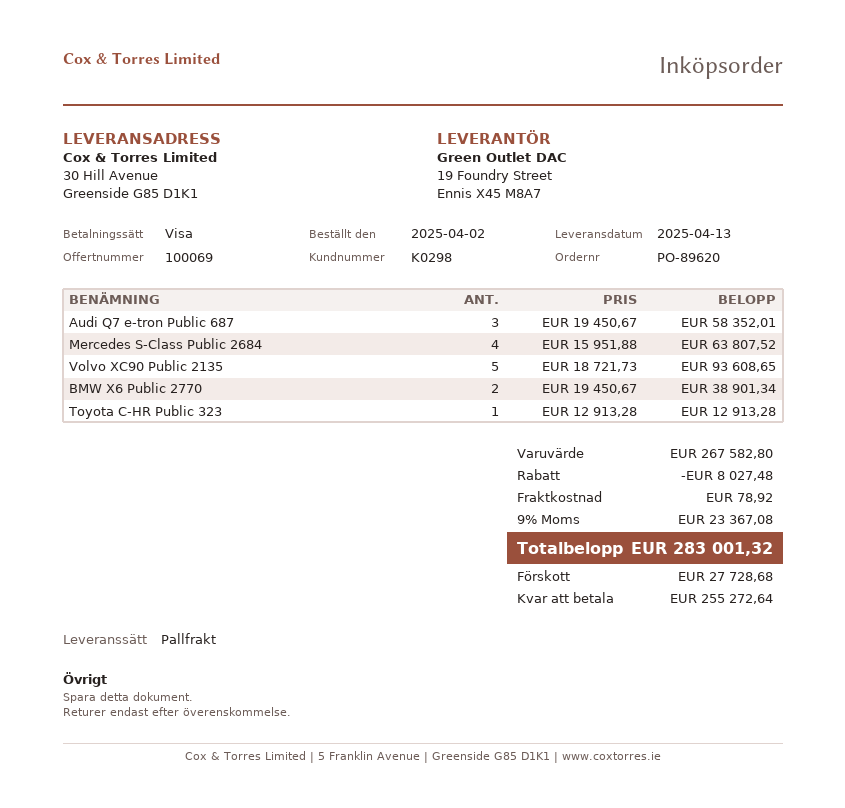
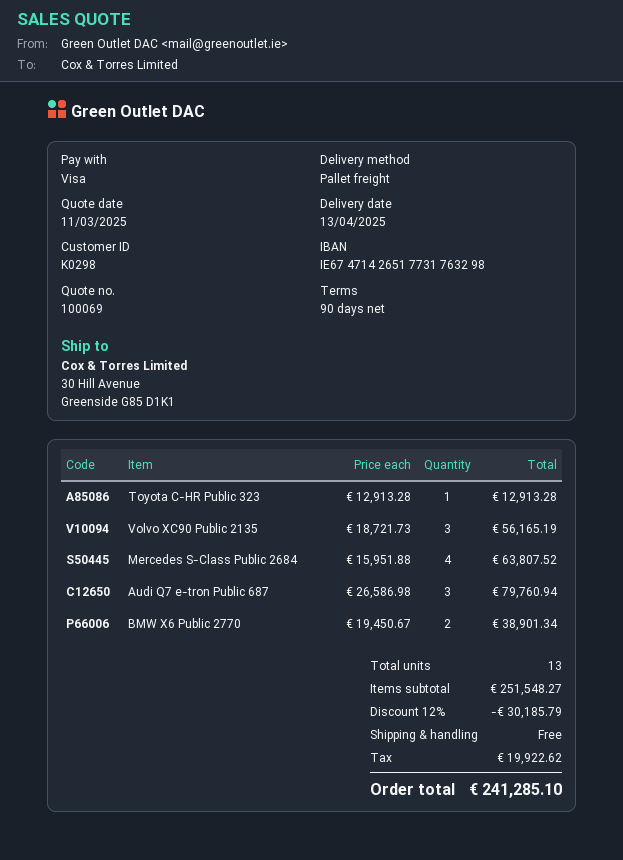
Audi Q7 e-tron Public 687: 3 x 19450.67 = 58352.01 -> 3 x 26586.98 = 79760.94
Volvo XC90 Public 2135: 5 x 18721.73 = 93608.65 -> 3 x 18721.73 = 56165.19
subtotal: 267582.80 -> 251548.27
discount: 8027.48 -> 30185.79
shipping: 78.92 -> 0.00
tax: 23367.08 -> 19922.62
total: 283001.32 -> 241285.10

